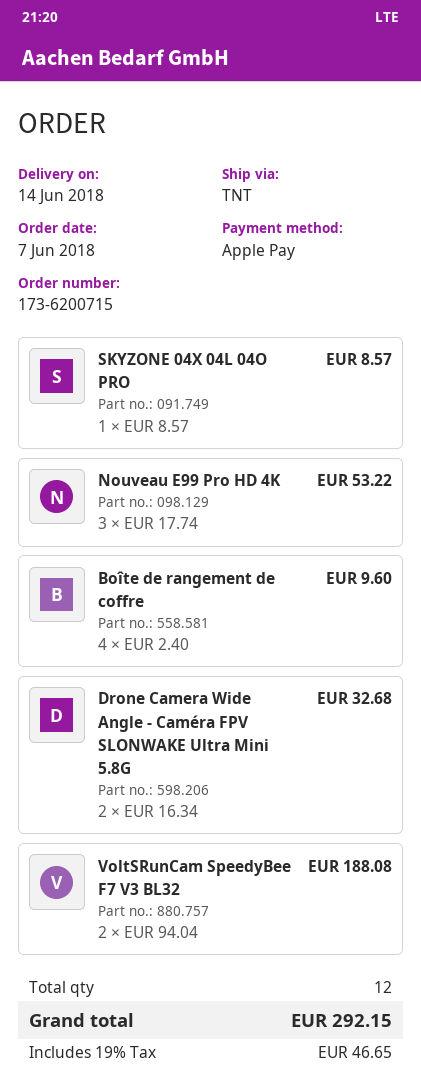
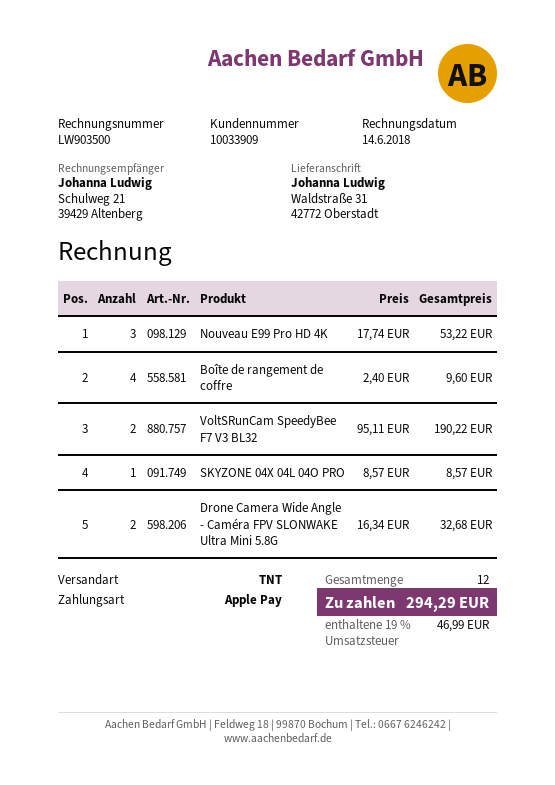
VoltSRunCam SpeedyBee F7 V3 BL32: 2 x 94.04 = 188.08 -> 2 x 95.11 = 190.22
tax: 19% = 46.65 -> 19% = 46.99
total: 292.15 -> 294.29

